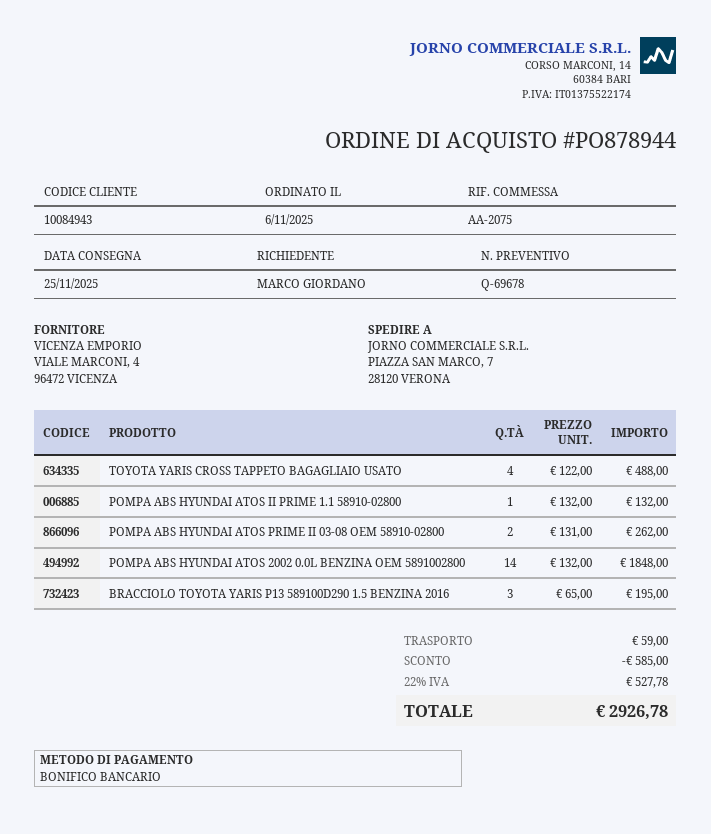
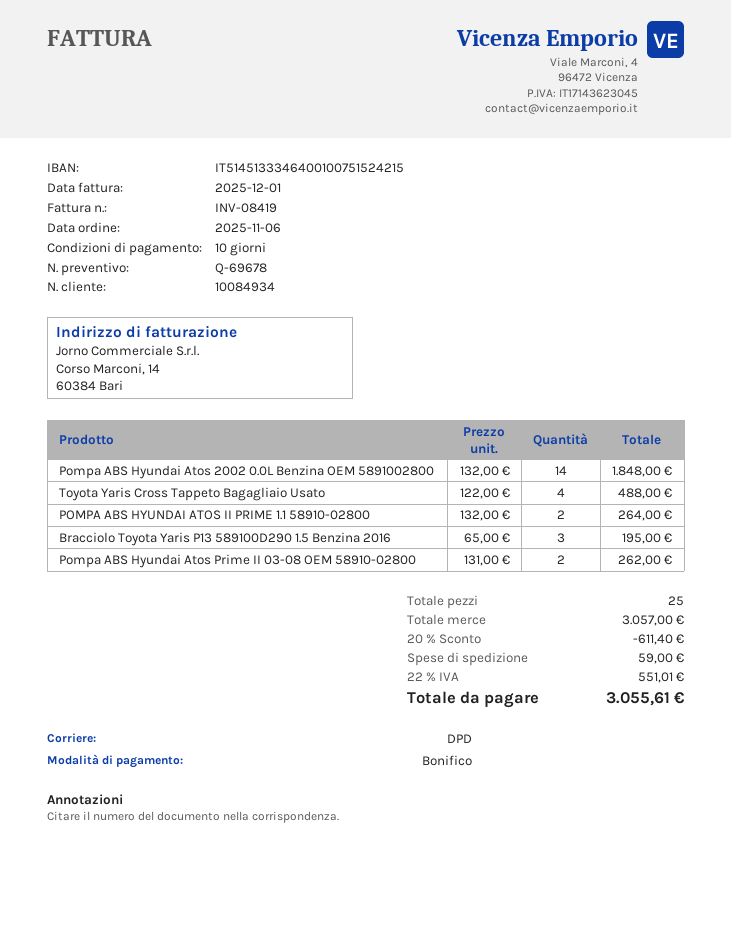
customer number: 10084943 -> 10084934
POMPA ABS HYUNDAI ATOS II PRIME 1.1 58910-02800: 1 x 132.00 = 132.00 -> 2 x 132.00 = 264.00
discount: 585.00 -> 611.40
tax: 22% = 527.78 -> 22% = 551.01
total: 2926.78 -> 3055.61

